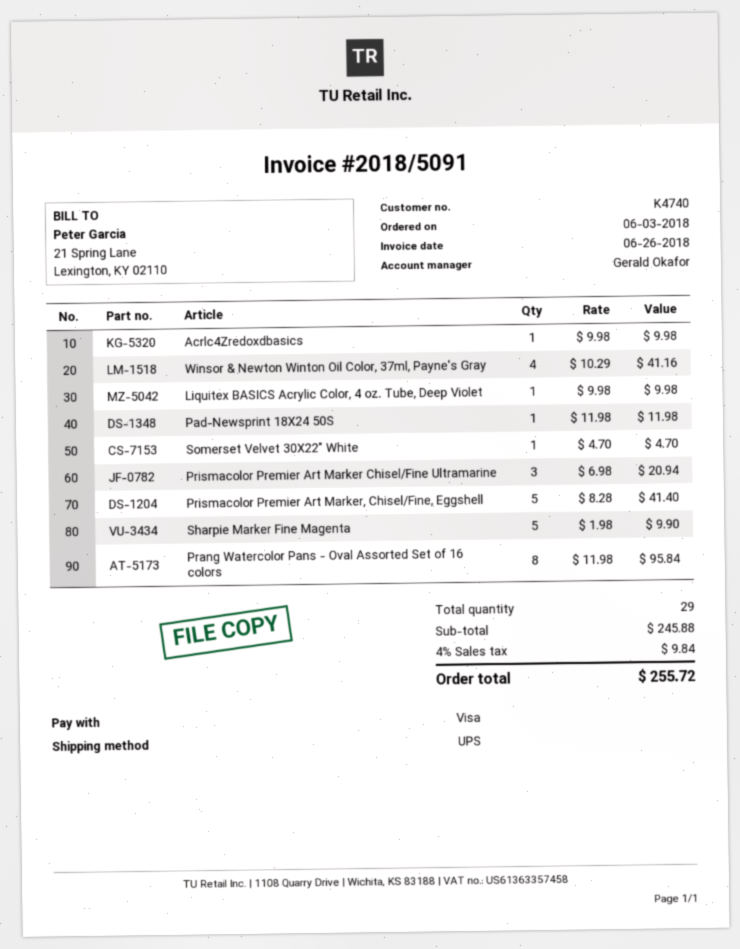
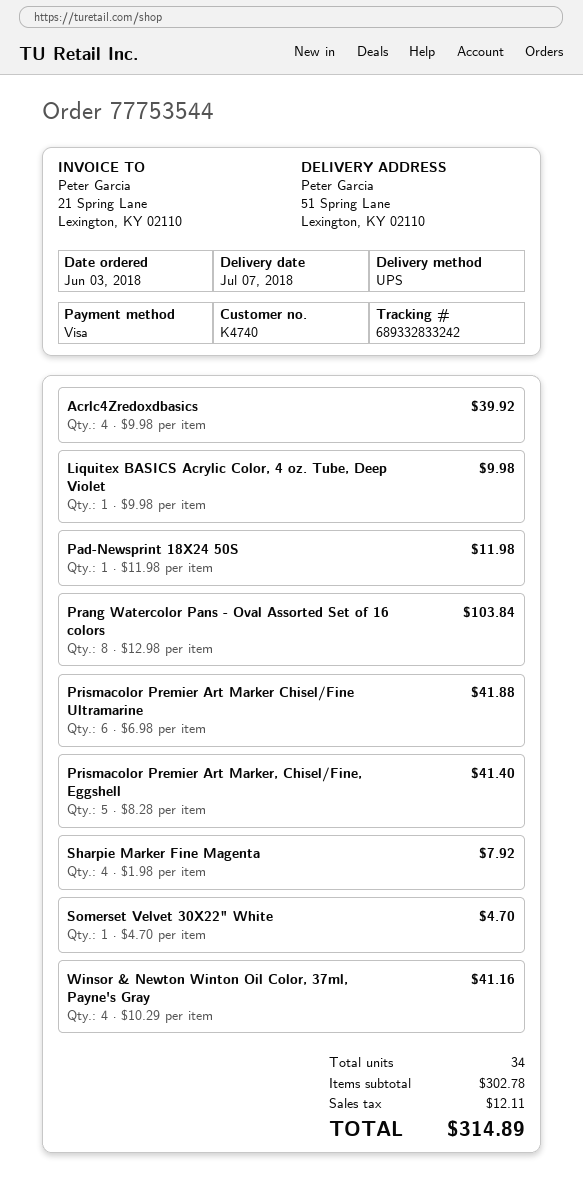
Acrlc4Zredoxdbasics: 1 x 9.98 = 9.98 -> 4 x 9.98 = 39.92
Prismacolor Premier Art Marker Chisel/Fine Ultramarine: 3 x 6.98 = 20.94 -> 6 x 6.98 = 41.88
Sharpie Marker Fine Magenta: 5 x 1.98 = 9.90 -> 4 x 1.98 = 7.92
Prang Watercolor Pans - Oval Assorted Set of 16 colors: 8 x 11.98 = 95.84 -> 8 x 12.98 = 103.84
total quantity: 29 -> 34
subtotal: 245.88 -> 302.78
tax: 9.84 -> 12.11
total: 255.72 -> 314.89

